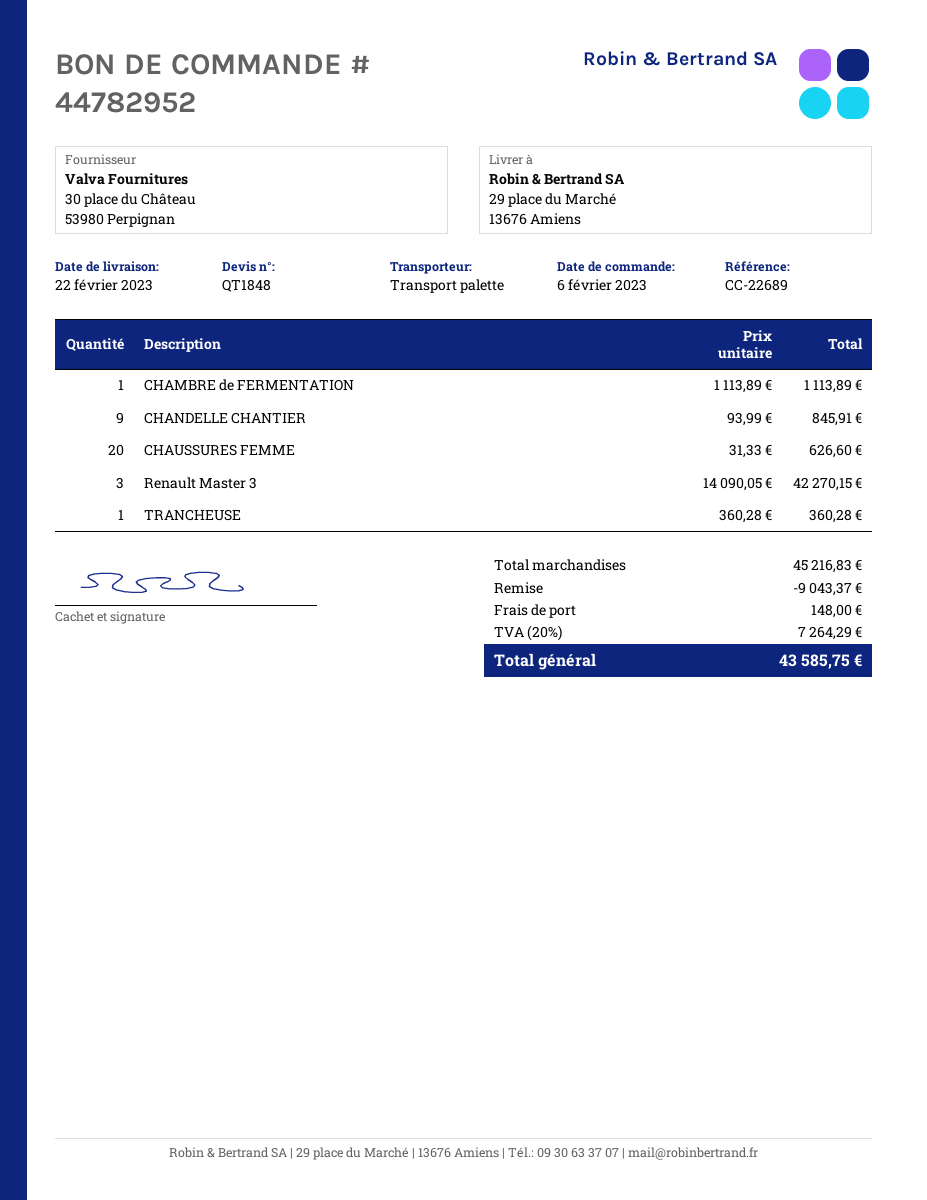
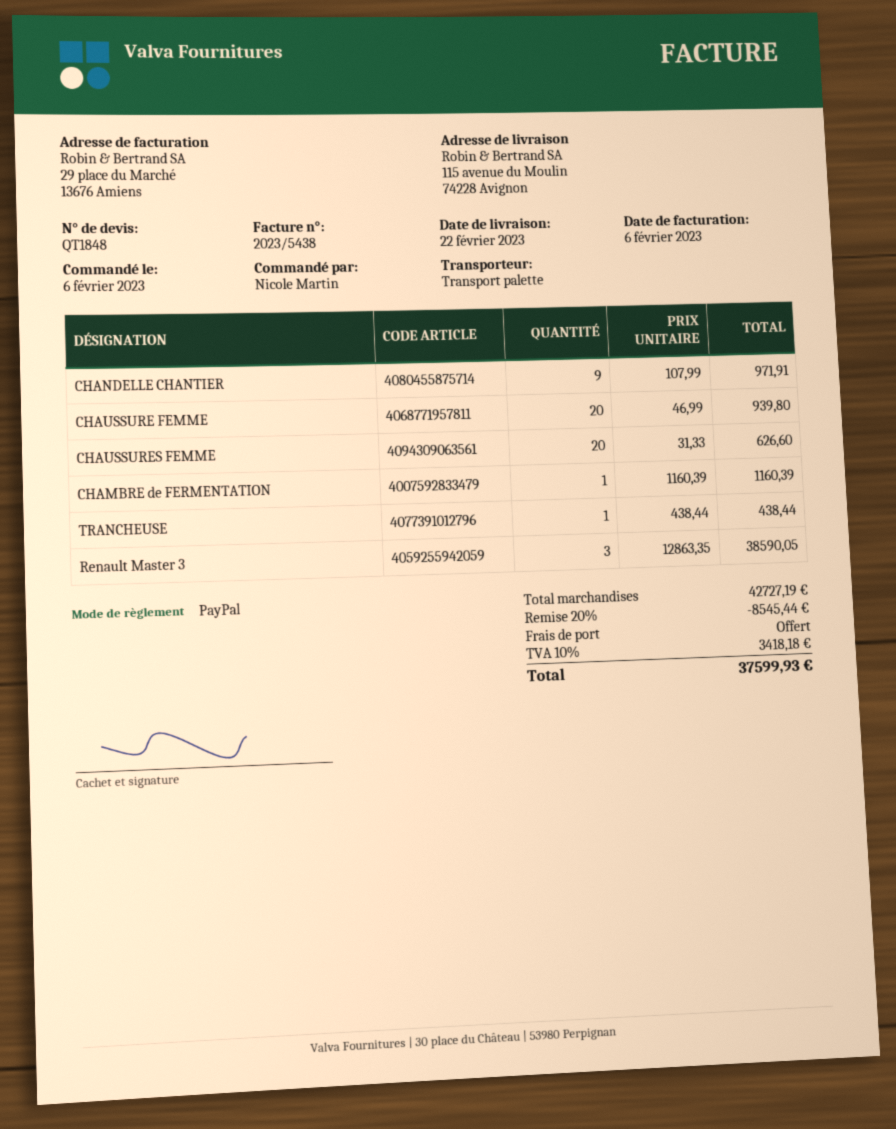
ship to: 29 place du Marché, 13676 Amiens -> 115 avenue du Moulin, 74228 Avignon
CHAMBRE de FERMENTATION: 1 x 1113.89 = 1113.89 -> 1 x 1160.39 = 1160.39
CHANDELLE CHANTIER: 9 x 93.99 = 845.91 -> 9 x 107.99 = 971.91
Renault Master 3: 3 x 14090.05 = 42270.15 -> 3 x 12863.35 = 38590.05
TRANCHEUSE: 1 x 360.28 = 360.28 -> 1 x 438.44 = 438.44
CHAUSSURE FEMME: none -> 20 x 46.99 = 939.80
subtotal: 45216.83 -> 42727.19
discount: 9043.37 -> 8545.44
shipping: 148.00 -> 0.00
tax: 20% = 7264.29 -> 10% = 3418.18
total: 43585.75 -> 37599.93

